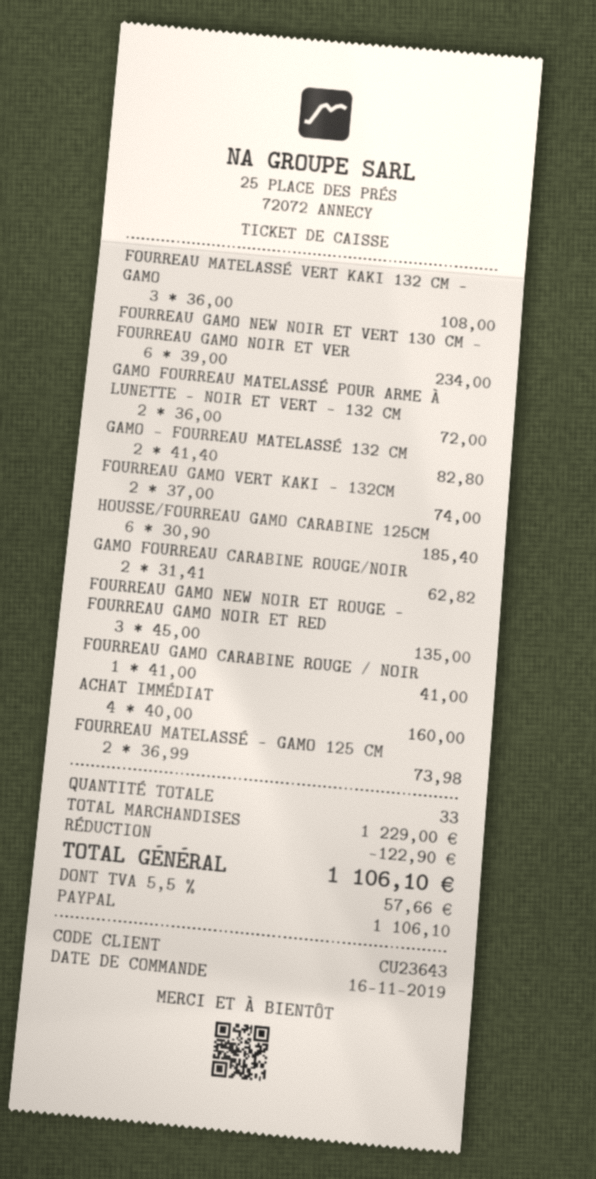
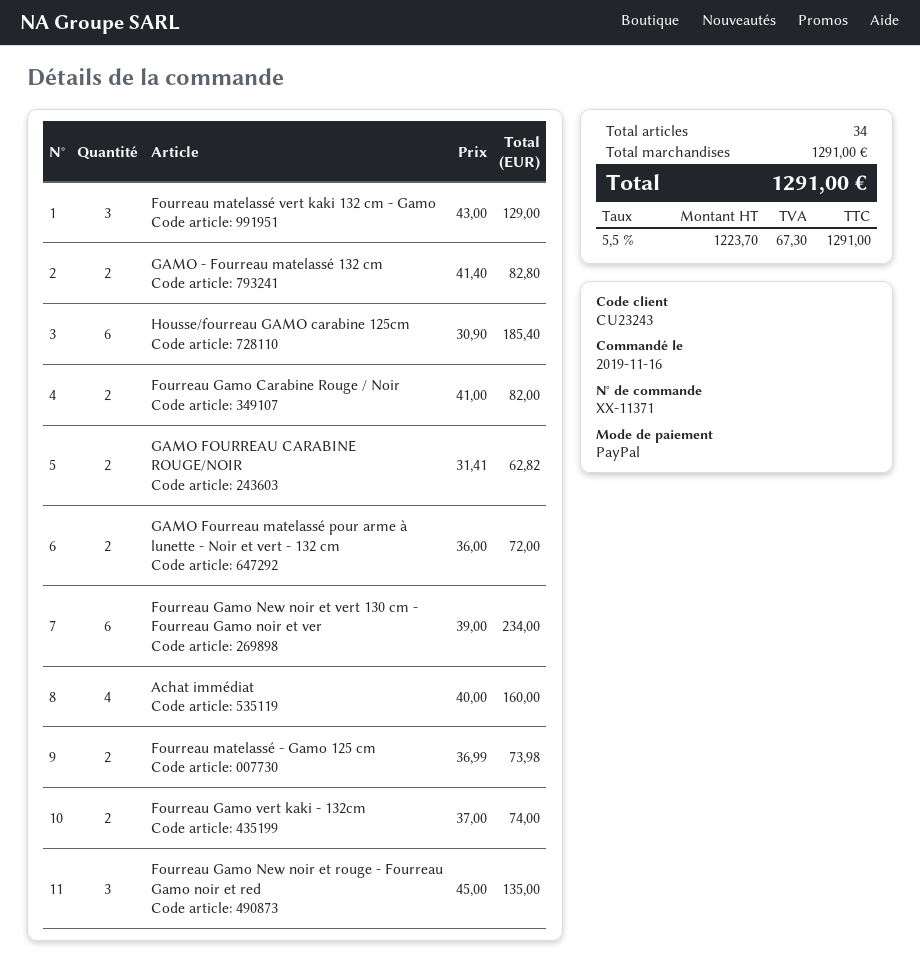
customer number: CU23643 -> CU23243
FOURREAU MATELASSÉ VERT KAKI 132 CM - GAMO: 3 x 36.00 = 108.00 -> 3 x 43.00 = 129.00
FOURREAU GAMO CARABINE ROUGE / NOIR: 1 x 41.00 = 41.00 -> 2 x 41.00 = 82.00
total quantity: 33 -> 34
subtotal: 1229.00 -> 1291.00
discount: 122.90 -> none
tax: 5.5% = 57.66 -> 5.5% = 67.30
total: 1106.10 -> 1291.00

